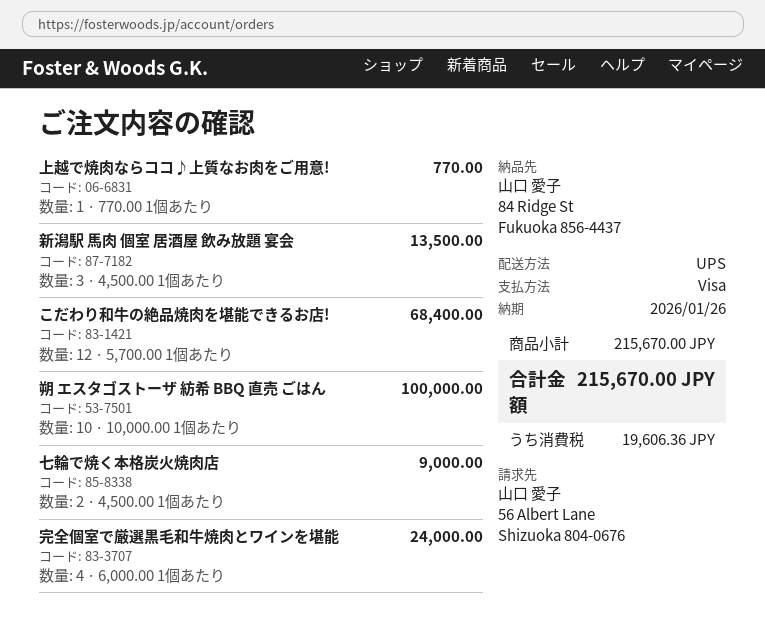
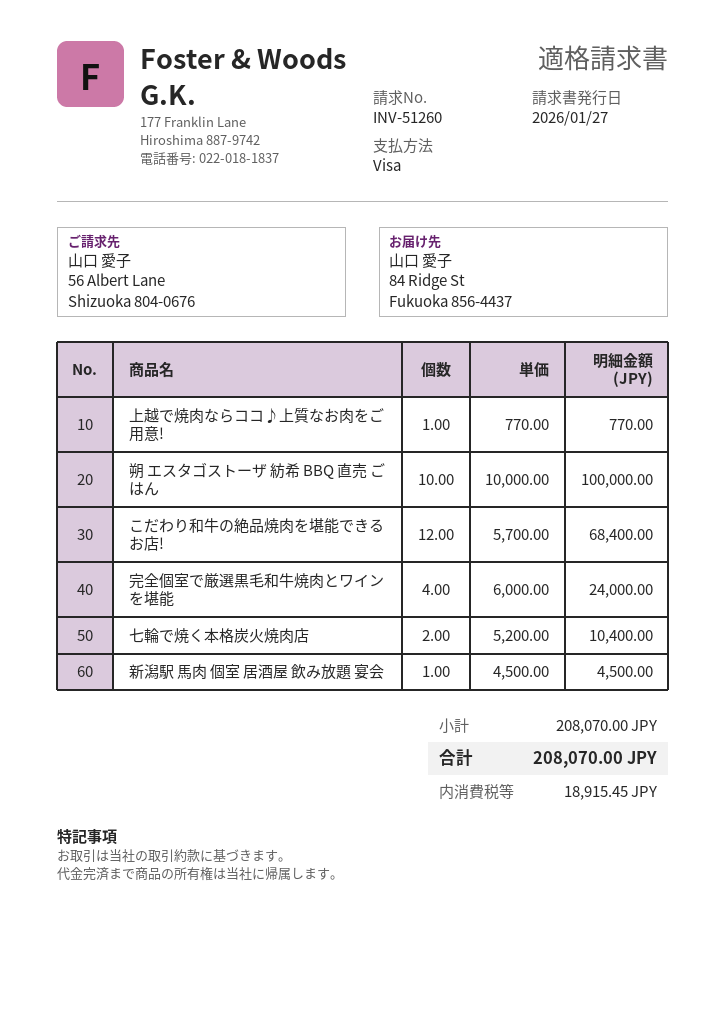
新潟駅 馬肉 個室 居酒屋 飲み放題 宴会: 3 x 4500.00 = 13500.00 -> 1 x 4500.00 = 4500.00
七輪で焼く本格炭火焼肉店: 2 x 4500.00 = 9000.00 -> 2 x 5200.00 = 10400.00
subtotal: 215670.00 -> 208070.00
tax: 19606.36 -> 18915.45
total: 215670.00 -> 208070.00

